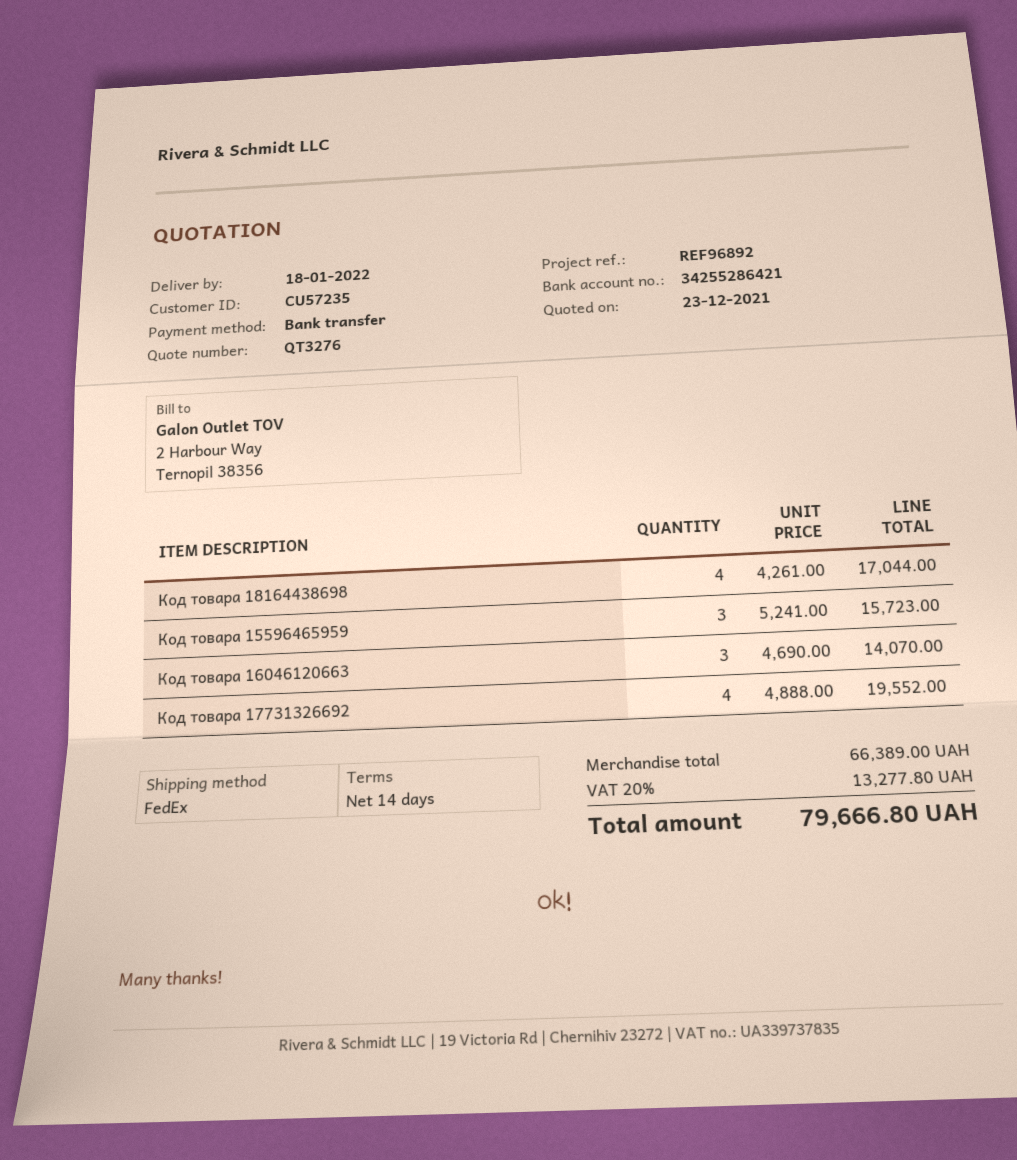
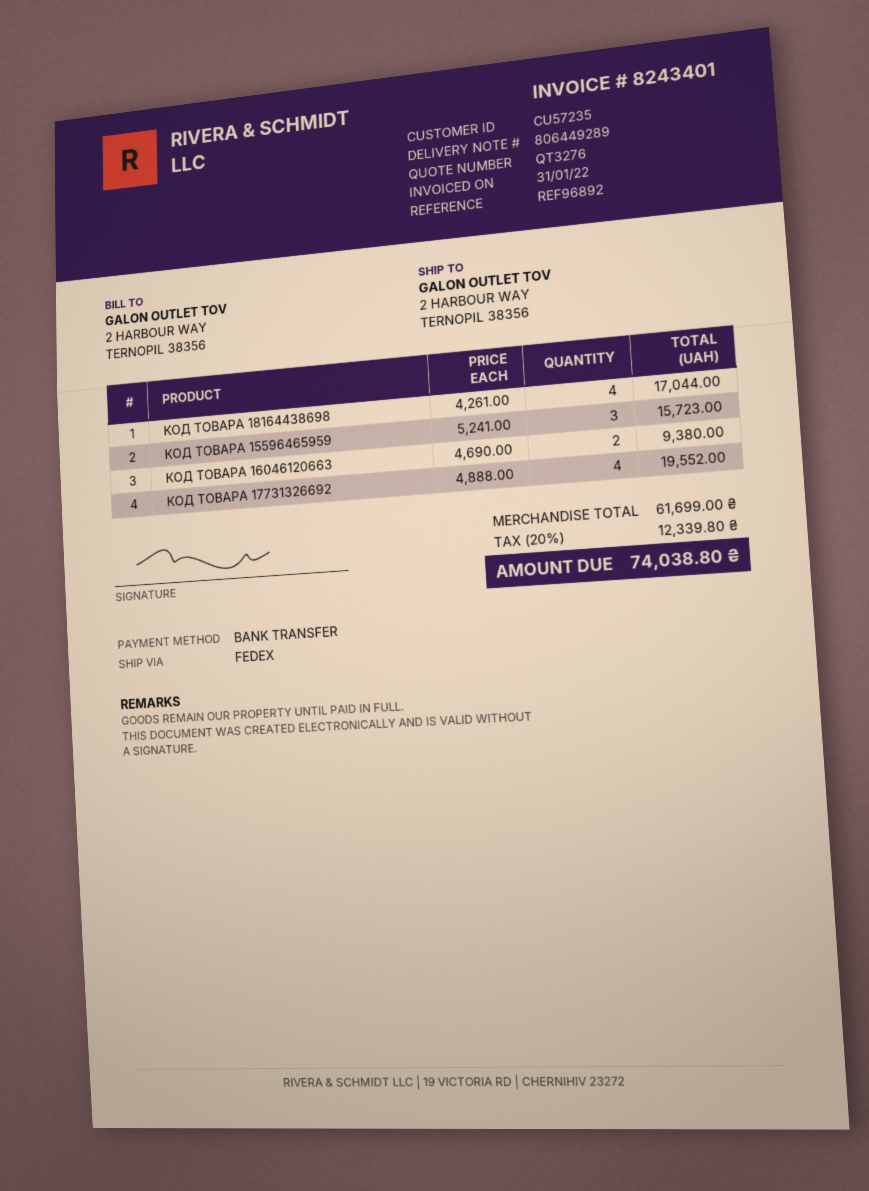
Код товара 16046120663: 3 x 4690.00 = 14070.00 -> 2 x 4690.00 = 9380.00
subtotal: 66389.00 -> 61699.00
tax: 20% = 13277.80 -> 20% = 12339.80
total: 79666.80 -> 74038.80

